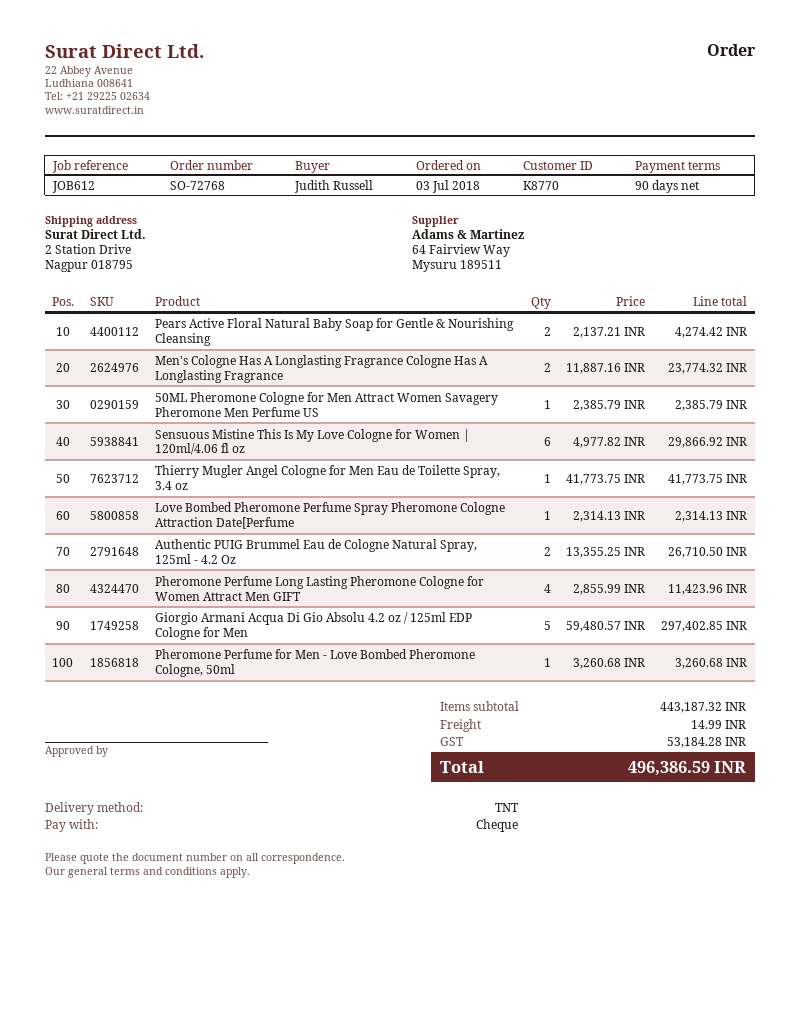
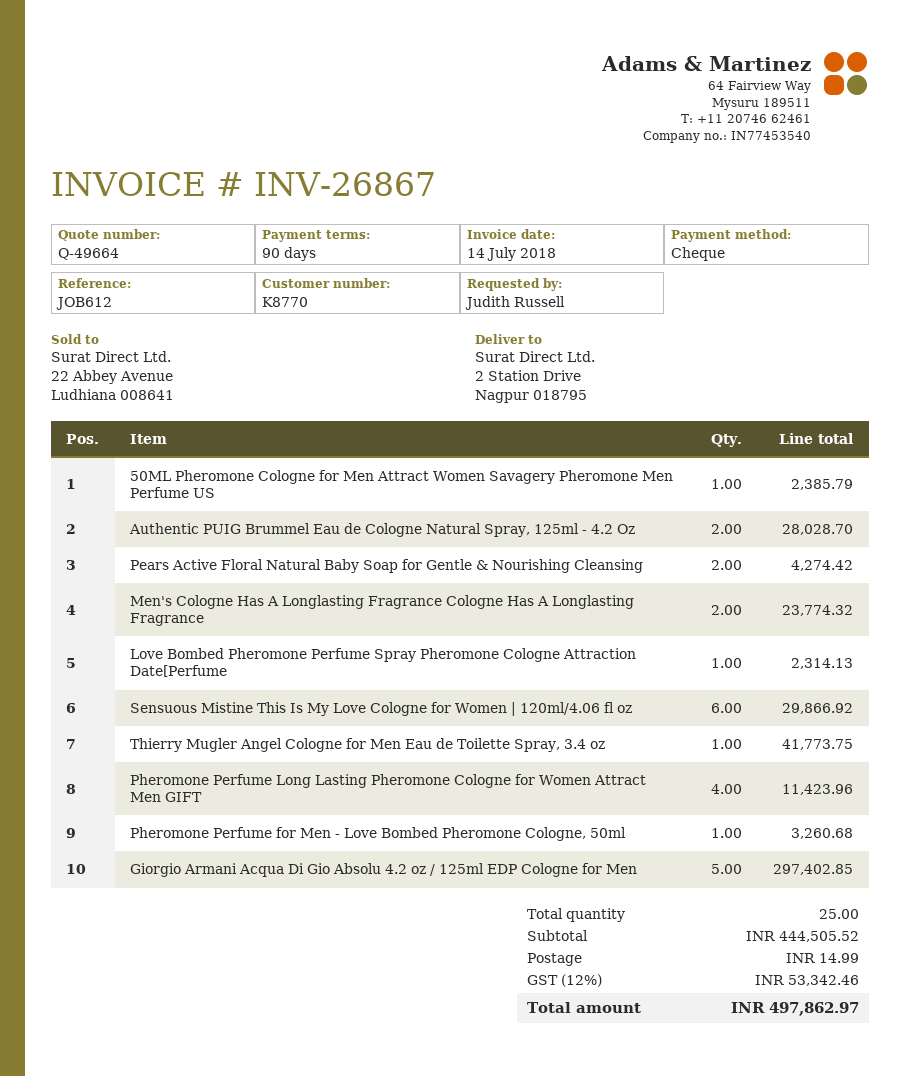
Authentic PUIG Brummel Eau de Cologne Natural Spray, 125ml - 4.2 Oz: 2 for 26710.50 -> 2 for 28028.70
subtotal: 443187.32 -> 444505.52
tax: 53184.28 -> 53342.46
total: 496386.59 -> 497862.97

